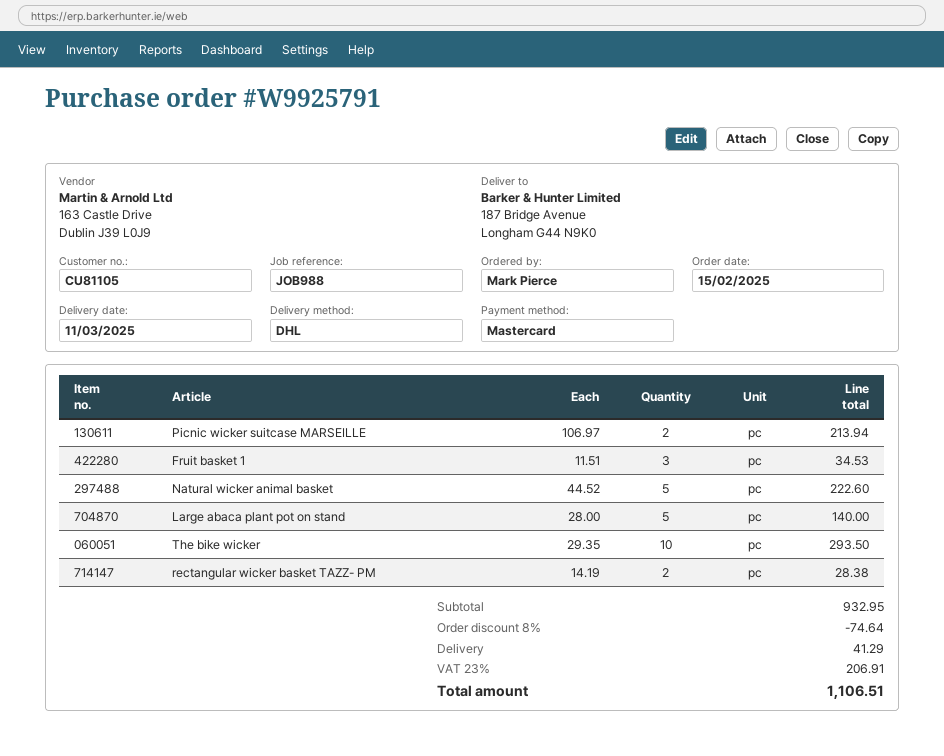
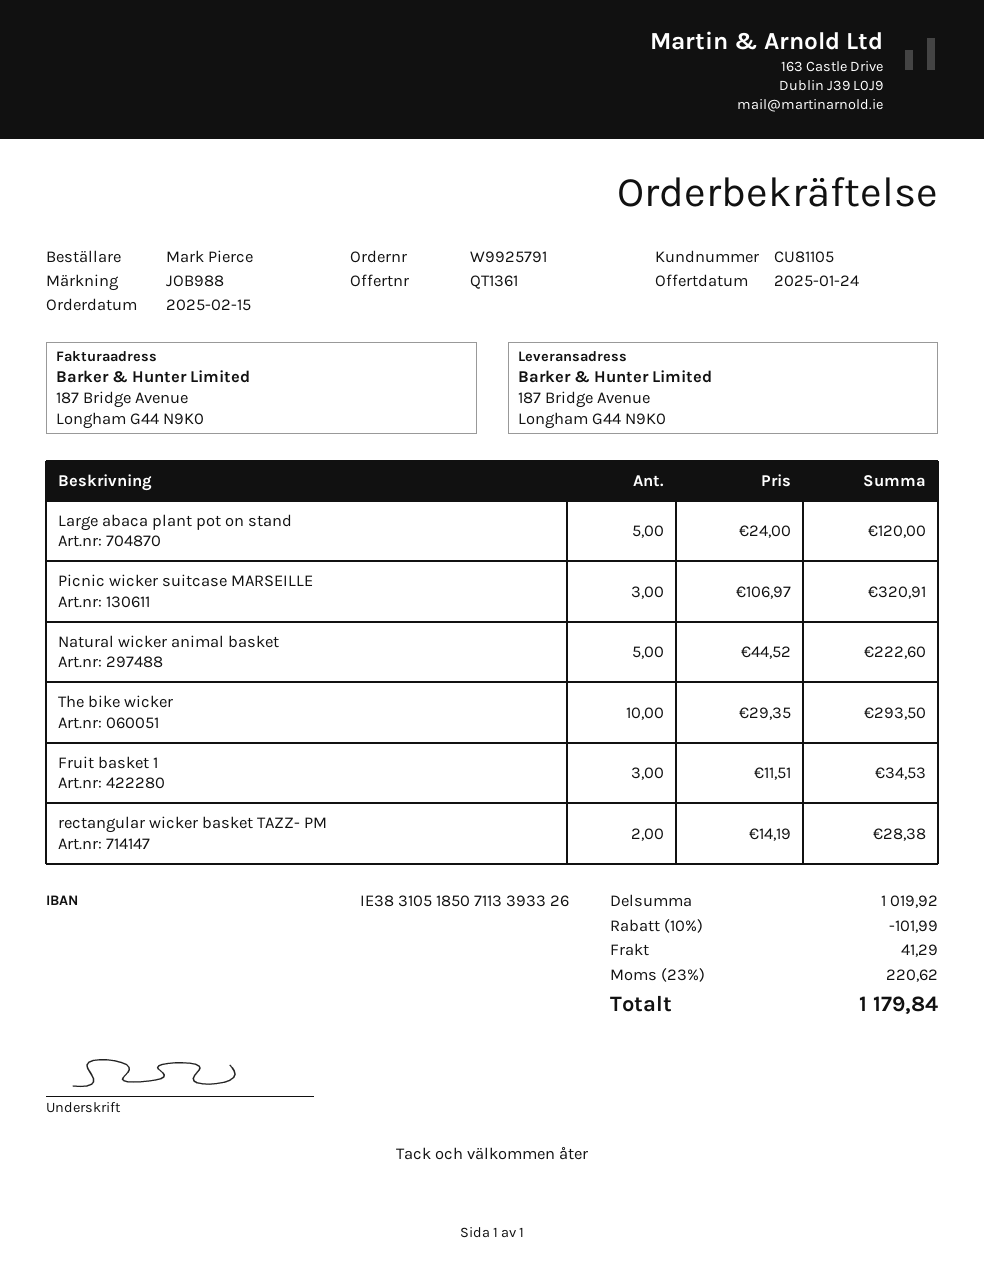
Picnic wicker suitcase MARSEILLE: 2 x 106.97 = 213.94 -> 3 x 106.97 = 320.91
Large abaca plant pot on stand: 5 x 28.00 = 140.00 -> 5 x 24.00 = 120.00
subtotal: 932.95 -> 1019.92
discount: 8% = 74.64 -> 10% = 101.99
tax: 23% = 206.91 -> 23% = 220.62
total: 1106.51 -> 1179.84

